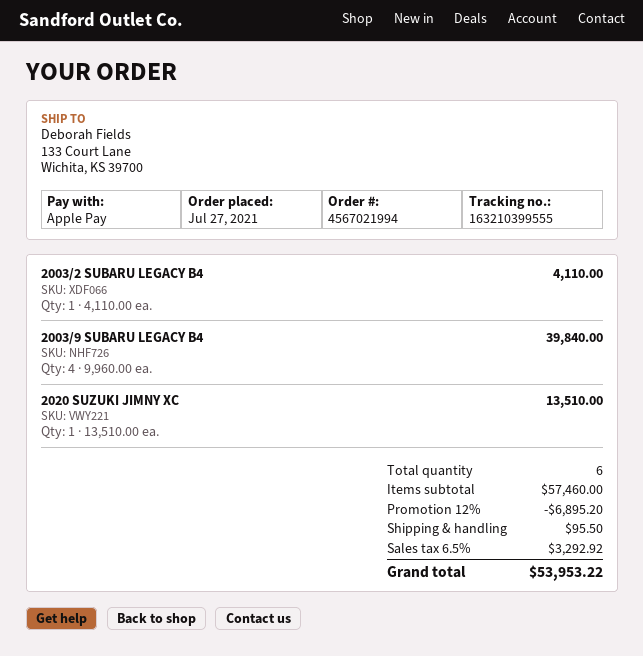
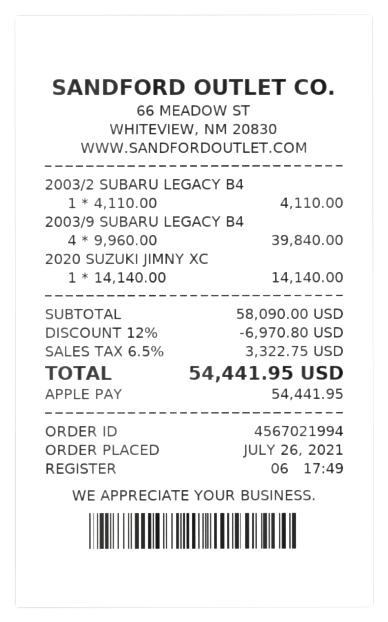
order date: 2021-07-27 -> 2021-07-26
2020 SUZUKI JIMNY XC: 1 x 13510.00 = 13510.00 -> 1 x 14140.00 = 14140.00
subtotal: 57460.00 -> 58090.00
discount: 12% = 6895.20 -> 12% = 6970.80
shipping: 95.50 -> none
tax: 6.5% = 3292.92 -> 6.5% = 3322.75
total: 53953.22 -> 54441.95

